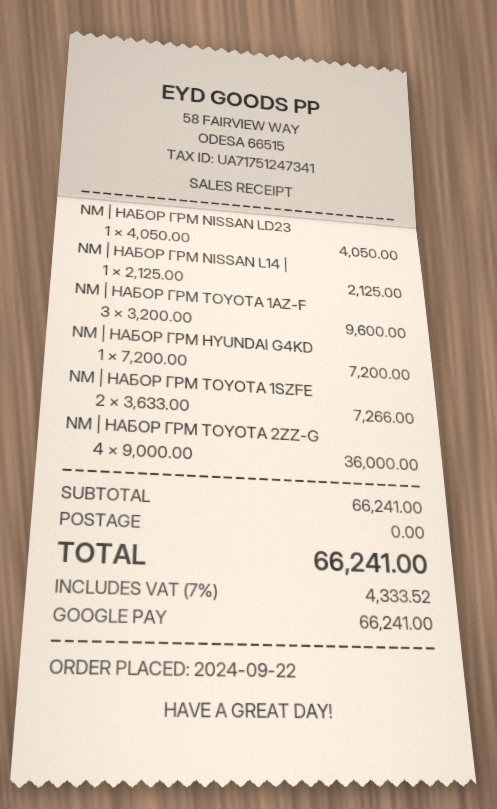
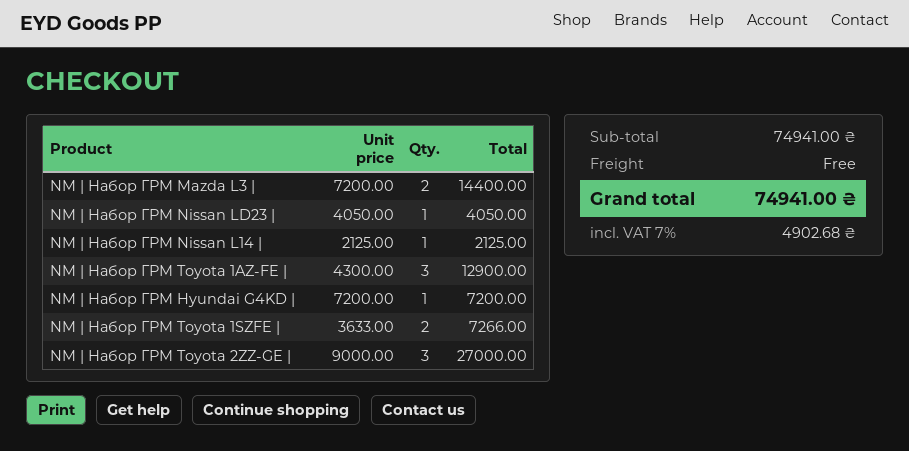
NM | НАБОР ГРМ TOYOTA 1AZ-F: 3 x 3200.00 = 9600.00 -> 3 x 4300.00 = 12900.00
NM | НАБОР ГРМ TOYOTA 2ZZ-G: 4 x 9000.00 = 36000.00 -> 3 x 9000.00 = 27000.00
NM | Набор ГРМ Mazda L3 |: none -> 2 x 7200.00 = 14400.00
subtotal: 66241.00 -> 74941.00
tax: 7% = 4333.52 -> 7% = 4902.68
total: 66241.00 -> 74941.00

